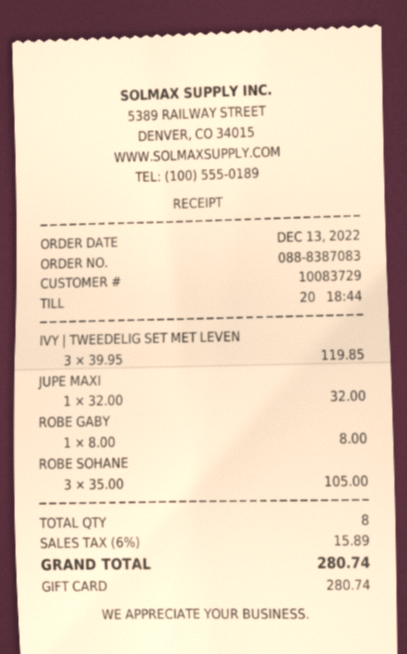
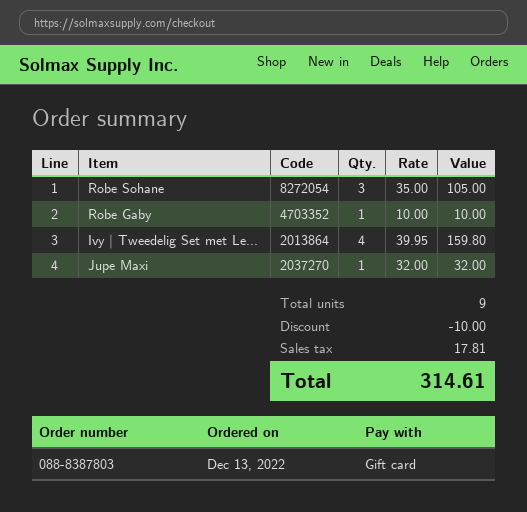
order number: 088-8387083 -> 088-8387803
IVY | TWEEDELIG SET MET LEVEN: 3 x 39.95 = 119.85 -> 4 x 39.95 = 159.80
ROBE GABY: 1 x 8.00 = 8.00 -> 1 x 10.00 = 10.00
total quantity: 8 -> 9
discount: none -> 10.00
tax: 15.89 -> 17.81
total: 280.74 -> 314.61

